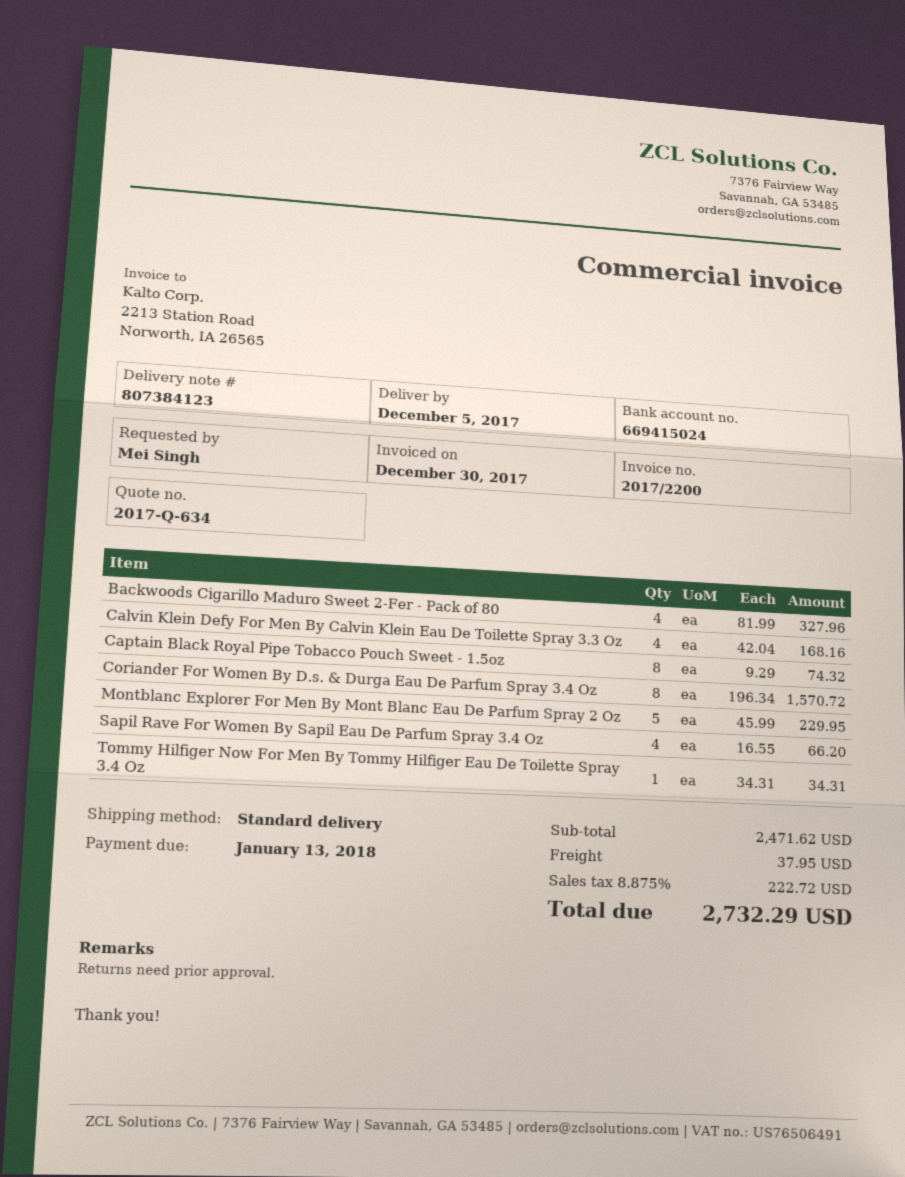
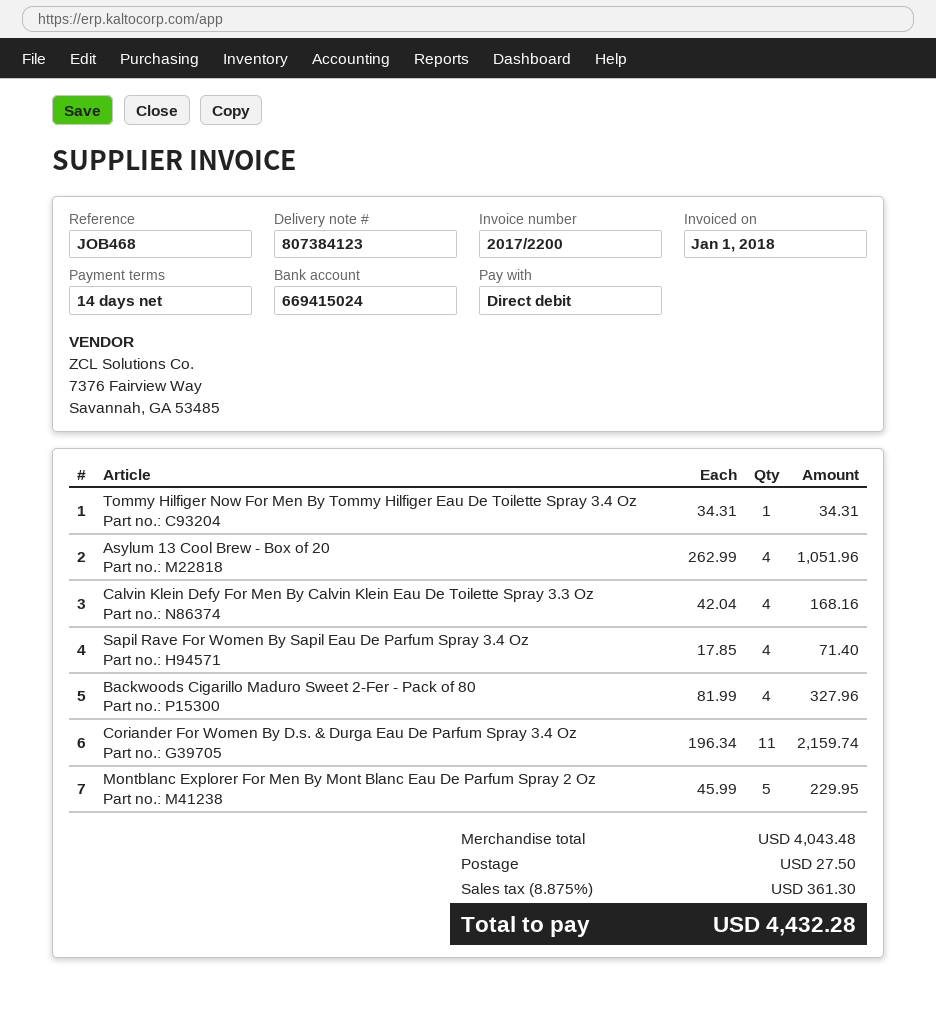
invoice date: 2017-12-30 -> 2018-01-01
Captain Black Royal Pipe Tobacco Pouch Sweet - 1.5oz: 8 x 9.29 = 74.32 -> none
Coriander For Women By D.s. & Durga Eau De Parfum Spray 3.4 Oz: 8 x 196.34 = 1570.72 -> 11 x 196.34 = 2159.74
Sapil Rave For Women By Sapil Eau De Parfum Spray 3.4 Oz: 4 x 16.55 = 66.20 -> 4 x 17.85 = 71.40
Asylum 13 Cool Brew - Box of 20: none -> 4 x 262.99 = 1051.96
subtotal: 2471.62 -> 4043.48
shipping: 37.95 -> 27.50
tax: 8.875% = 222.72 -> 8.875% = 361.30
total: 2732.29 -> 4432.28

